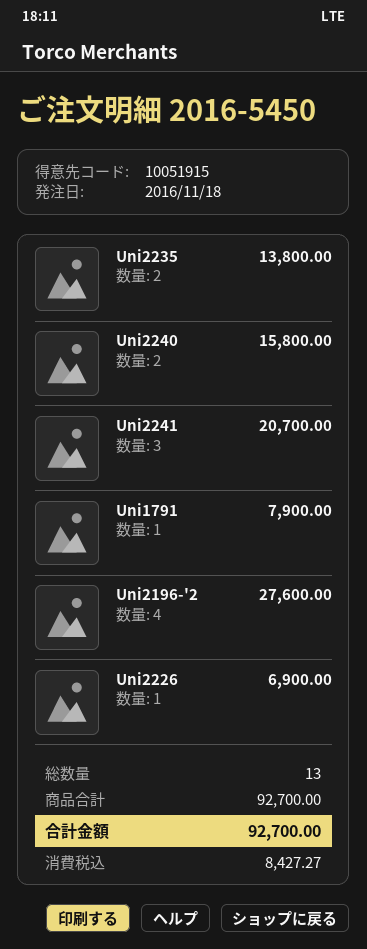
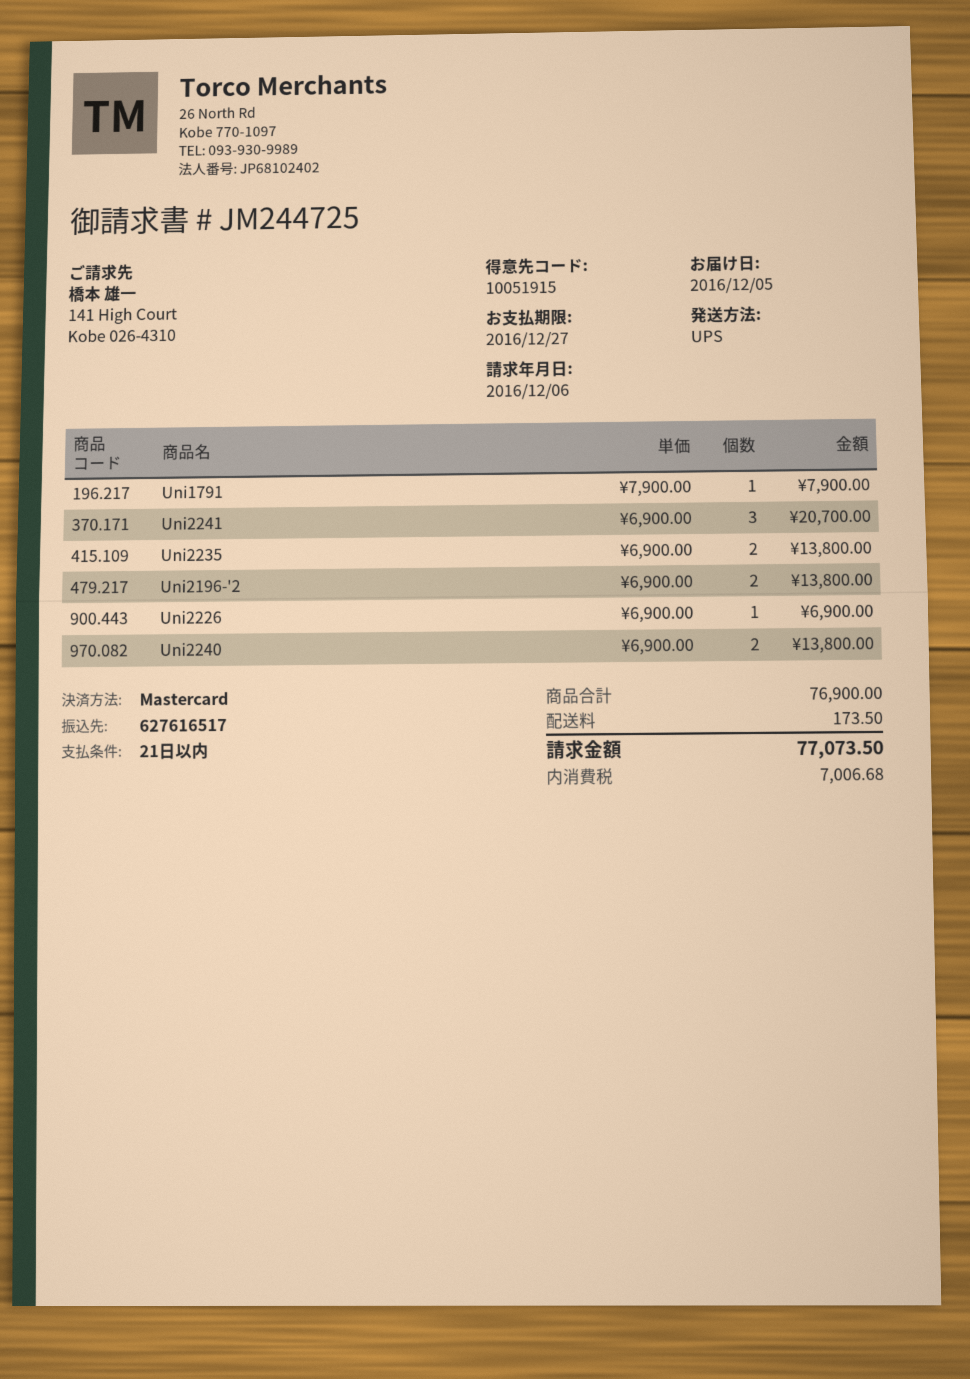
Uni2240: 2 for 15800.00 -> 2 for 13800.00
Uni2196-'2: 4 for 27600.00 -> 2 for 13800.00
subtotal: 92700.00 -> 76900.00
shipping: none -> 173.50
tax: 8427.27 -> 7006.68
total: 92700.00 -> 77073.50

